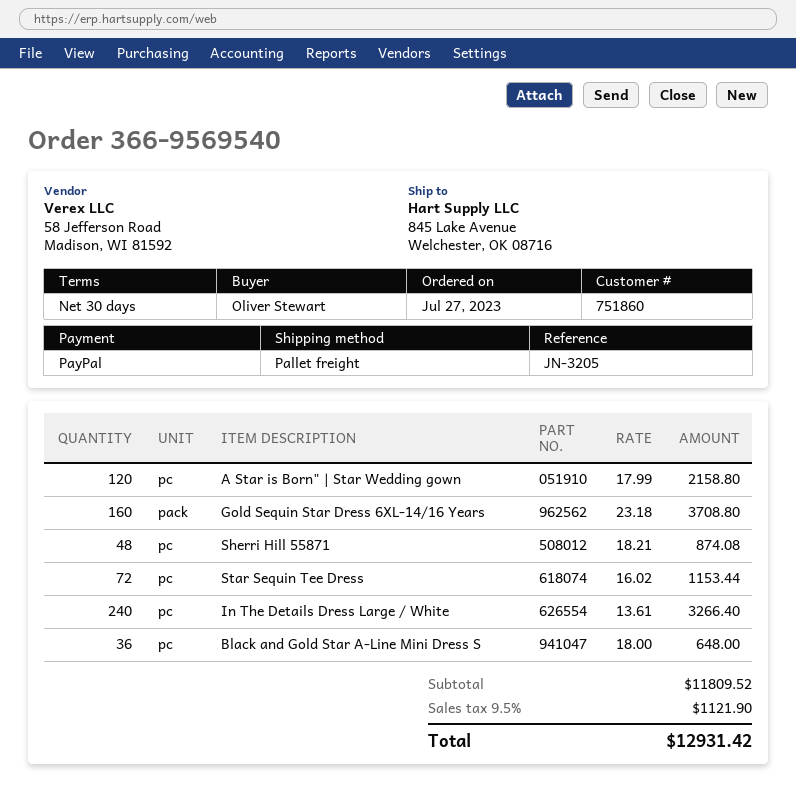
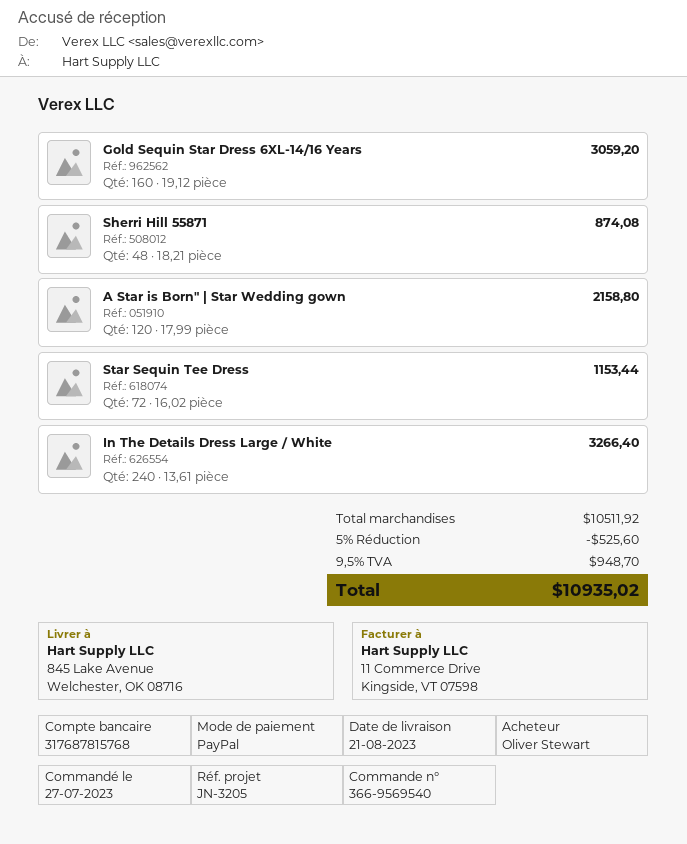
Gold Sequin Star Dress 6XL-14/16 Years: 160 x 23.18 = 3708.80 -> 160 x 19.12 = 3059.20
Black and Gold Star A-Line Mini Dress S: 36 x 18.00 = 648.00 -> none
subtotal: 11809.52 -> 10511.92
discount: none -> 5% = 525.60
tax: 9.5% = 1121.90 -> 9.5% = 948.70
total: 12931.42 -> 10935.02

